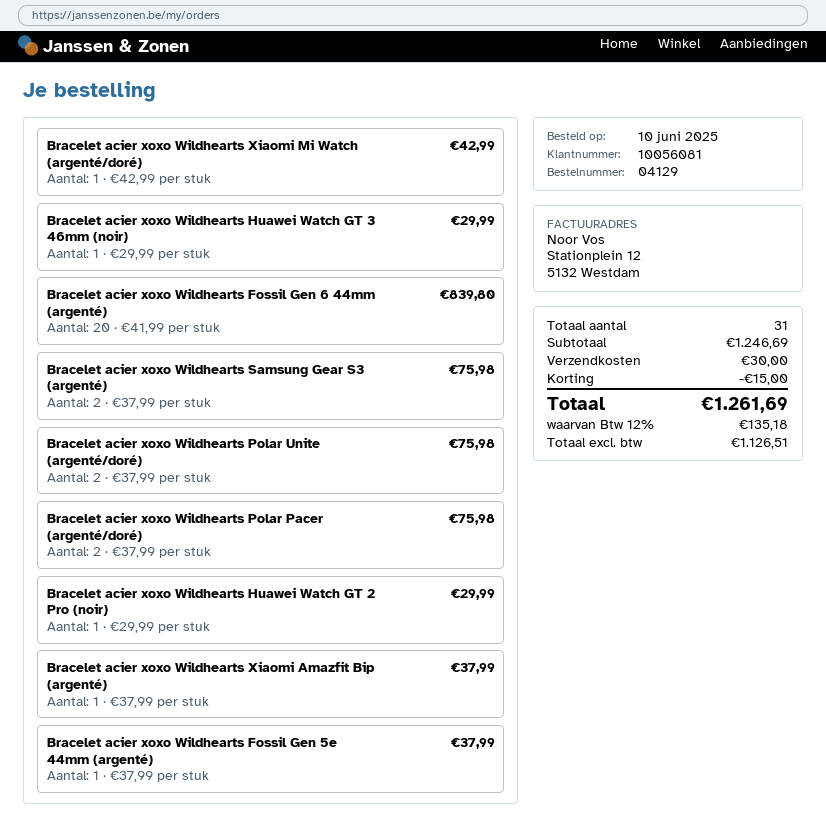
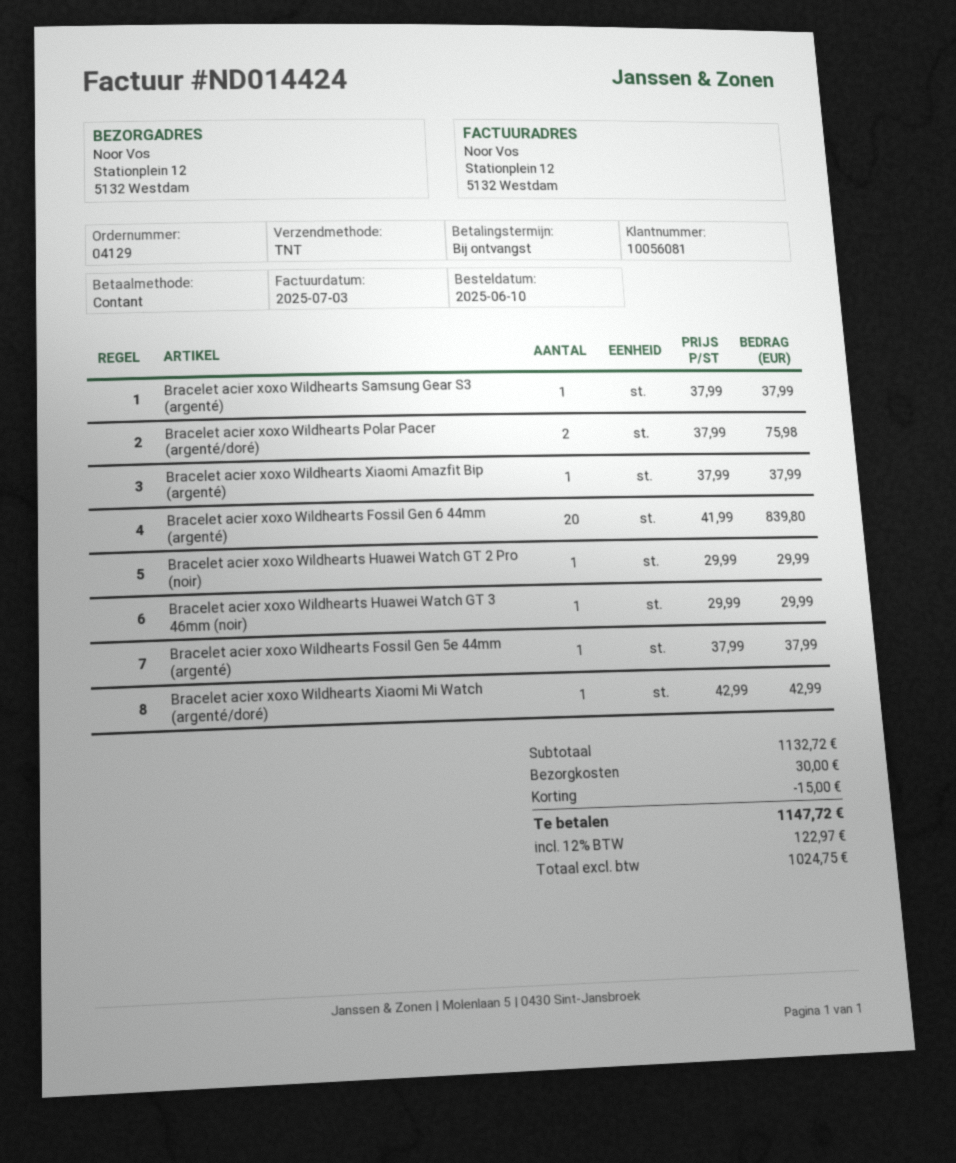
Bracelet acier xoxo Wildhearts Samsung Gear S3 (argenté): 2 x 37.99 = 75.98 -> 1 x 37.99 = 37.99
Bracelet acier xoxo Wildhearts Polar Unite (argenté/doré): 2 x 37.99 = 75.98 -> none
subtotal: 1246.69 -> 1132.72
net: 1126.51 -> 1024.75
tax: 12% = 135.18 -> 12% = 122.97
total: 1261.69 -> 1147.72

